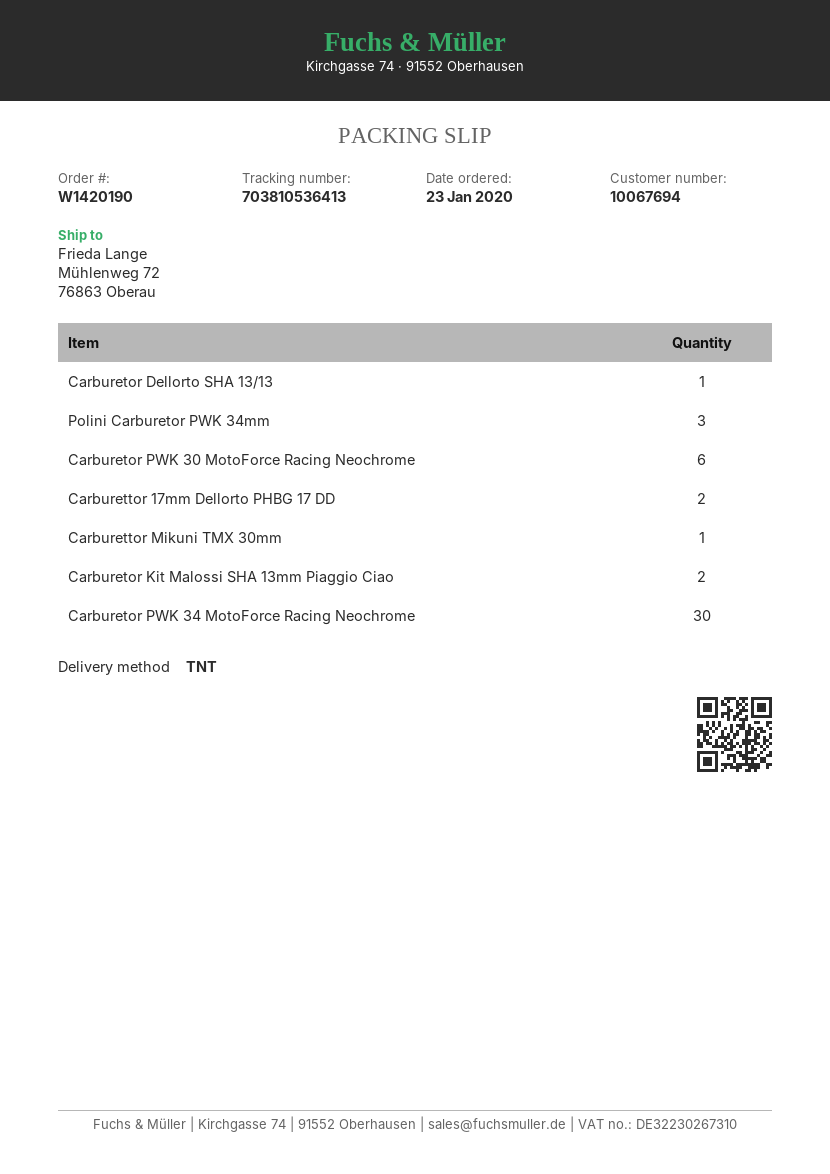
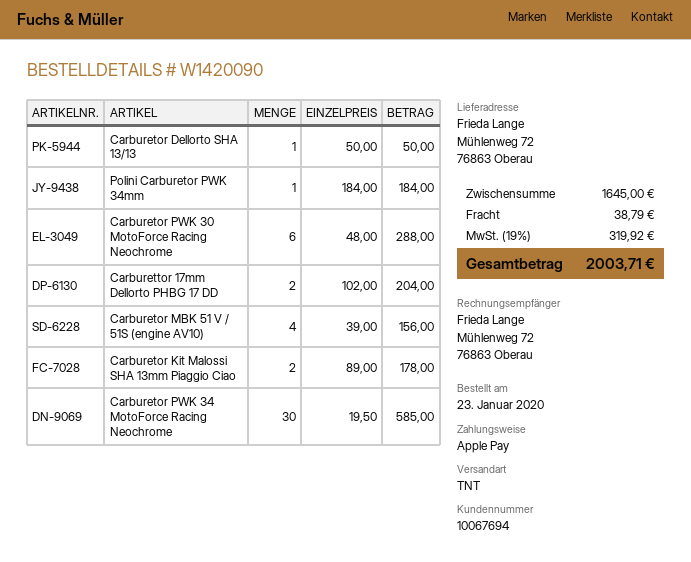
order number: W1420190 -> W1420090
Polini Carburetor PWK 34mm: 3 -> 1
Carburettor Mikuni TMX 30mm: 1 -> none
Carburetor MBK 51 V / 51S (engine AV10): none -> 4

